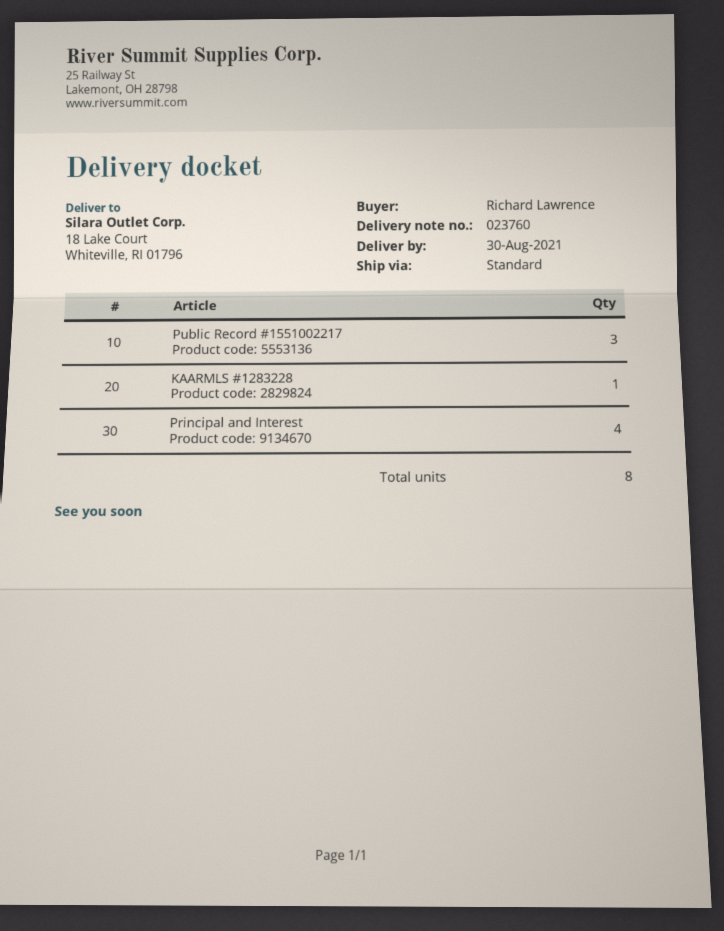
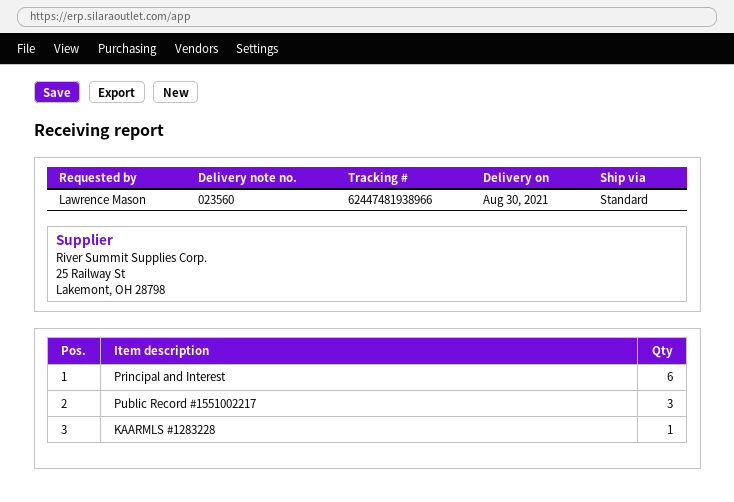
delivery note number: 023760 -> 023560
ordered by: Richard Lawrence -> Lawrence Mason
Principal and Interest: 4 -> 6

